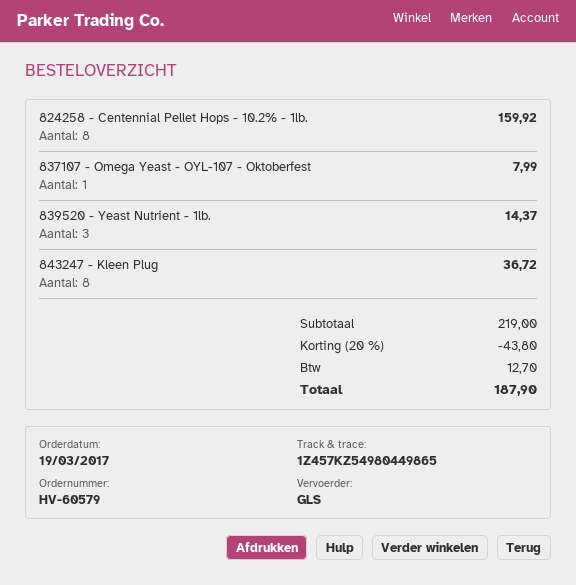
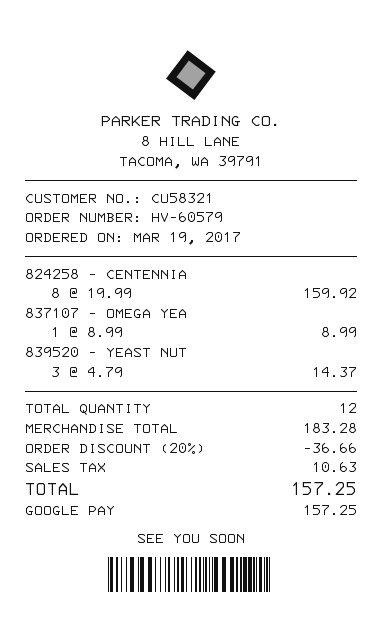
837107 - Omega Yeast - OYL-107 - Oktoberfest: 1 for 7.99 -> 1 for 8.99
843247 - Kleen Plug: 8 for 36.72 -> none
subtotal: 219.00 -> 183.28
discount: 20% = 43.80 -> 20% = 36.66
tax: 12.70 -> 10.63
total: 187.90 -> 157.25

